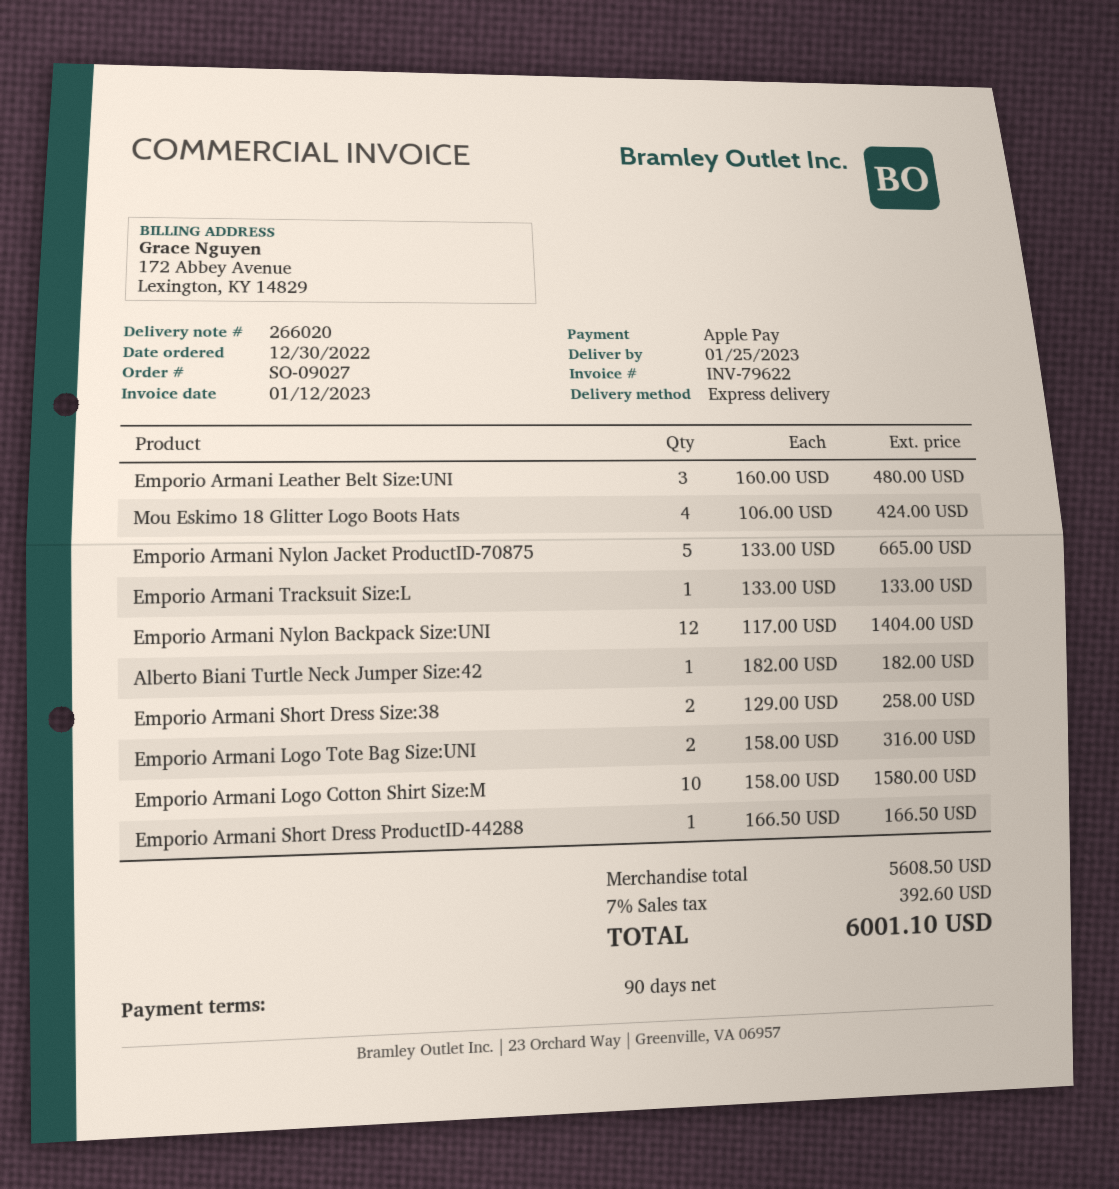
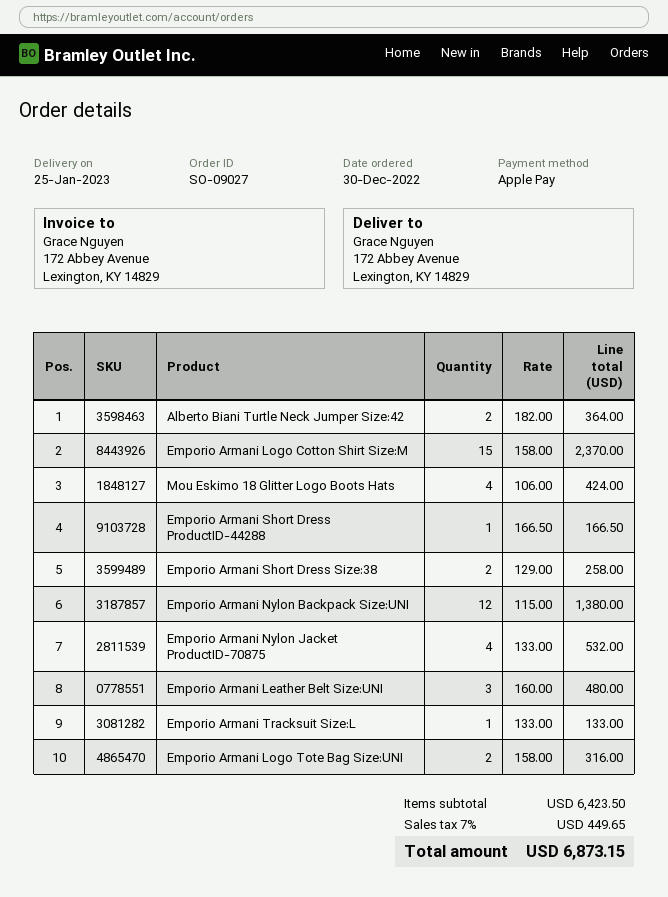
Emporio Armani Nylon Jacket ProductID-70875: 5 x 133.00 = 665.00 -> 4 x 133.00 = 532.00
Emporio Armani Nylon Backpack Size:UNI: 12 x 117.00 = 1404.00 -> 12 x 115.00 = 1380.00
Alberto Biani Turtle Neck Jumper Size:42: 1 x 182.00 = 182.00 -> 2 x 182.00 = 364.00
Emporio Armani Logo Cotton Shirt Size:M: 10 x 158.00 = 1580.00 -> 15 x 158.00 = 2370.00
subtotal: 5608.50 -> 6423.50
tax: 7% = 392.60 -> 7% = 449.65
total: 6001.10 -> 6873.15

